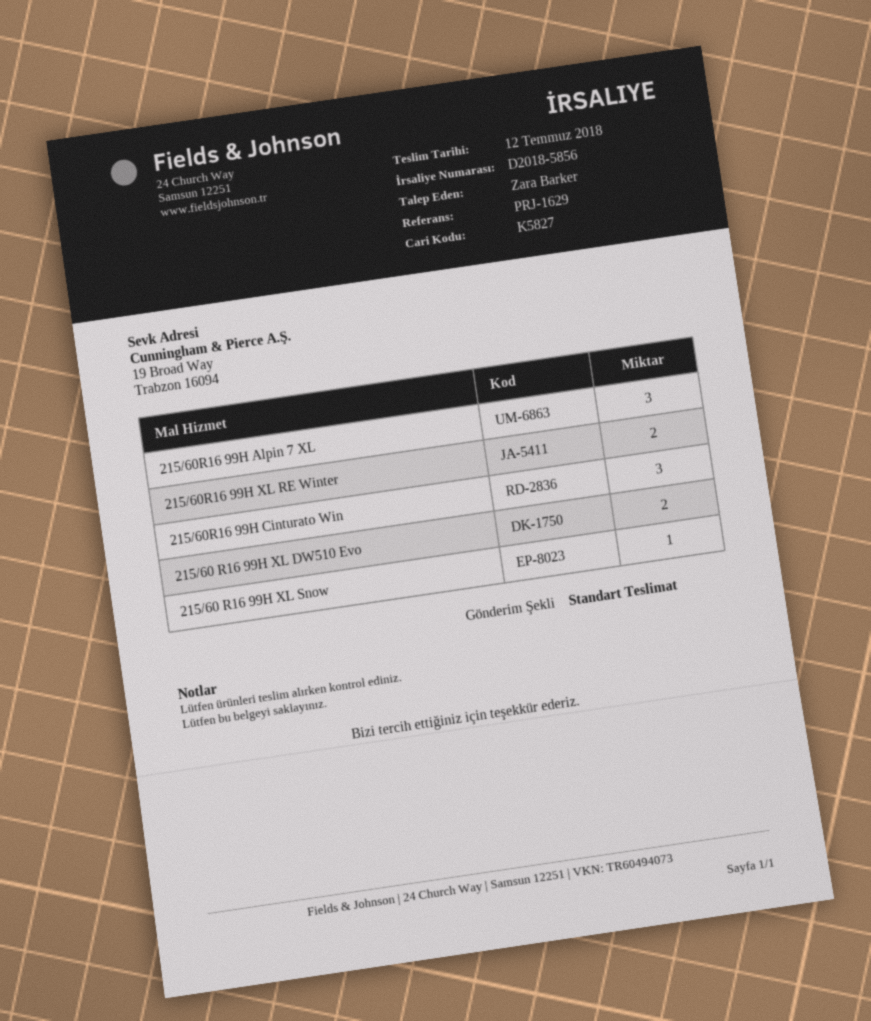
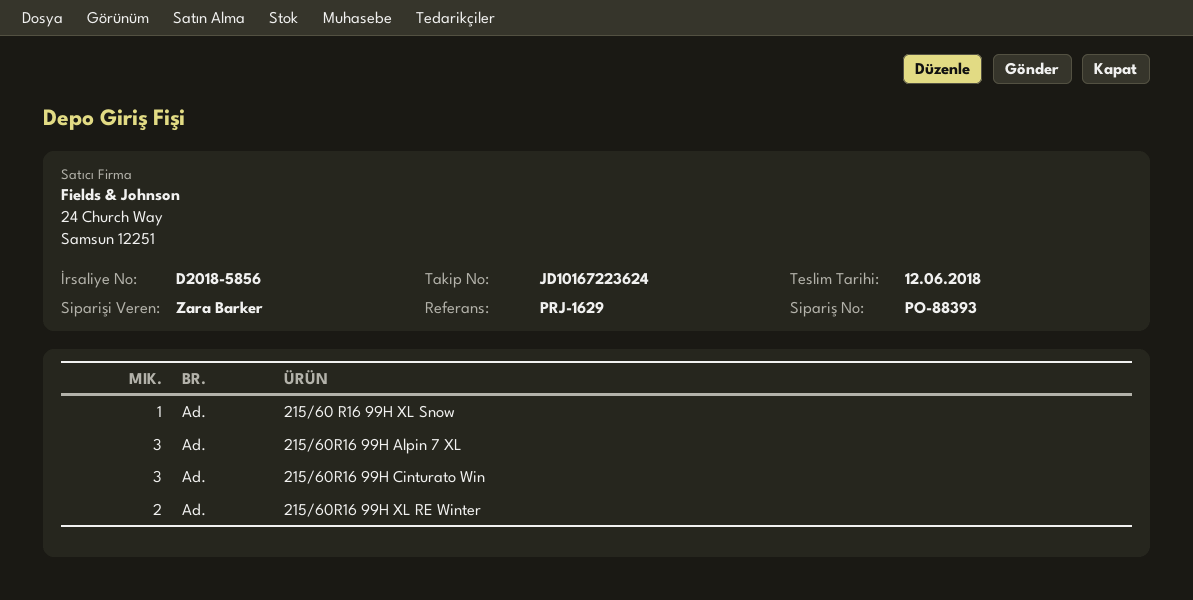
delivery date: 2018-07-12 -> 2018-06-12
215/60 R16 99H XL DW510 Evo: 2 -> none

